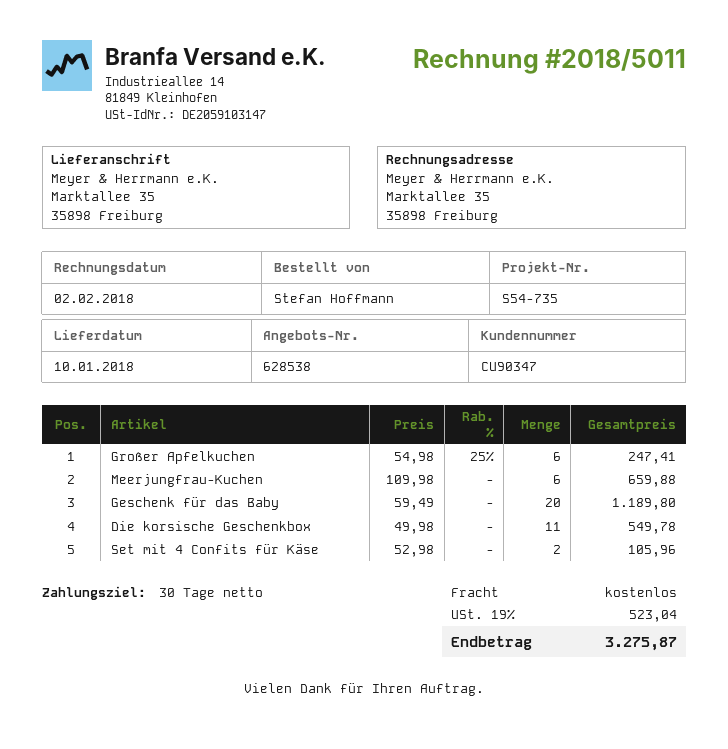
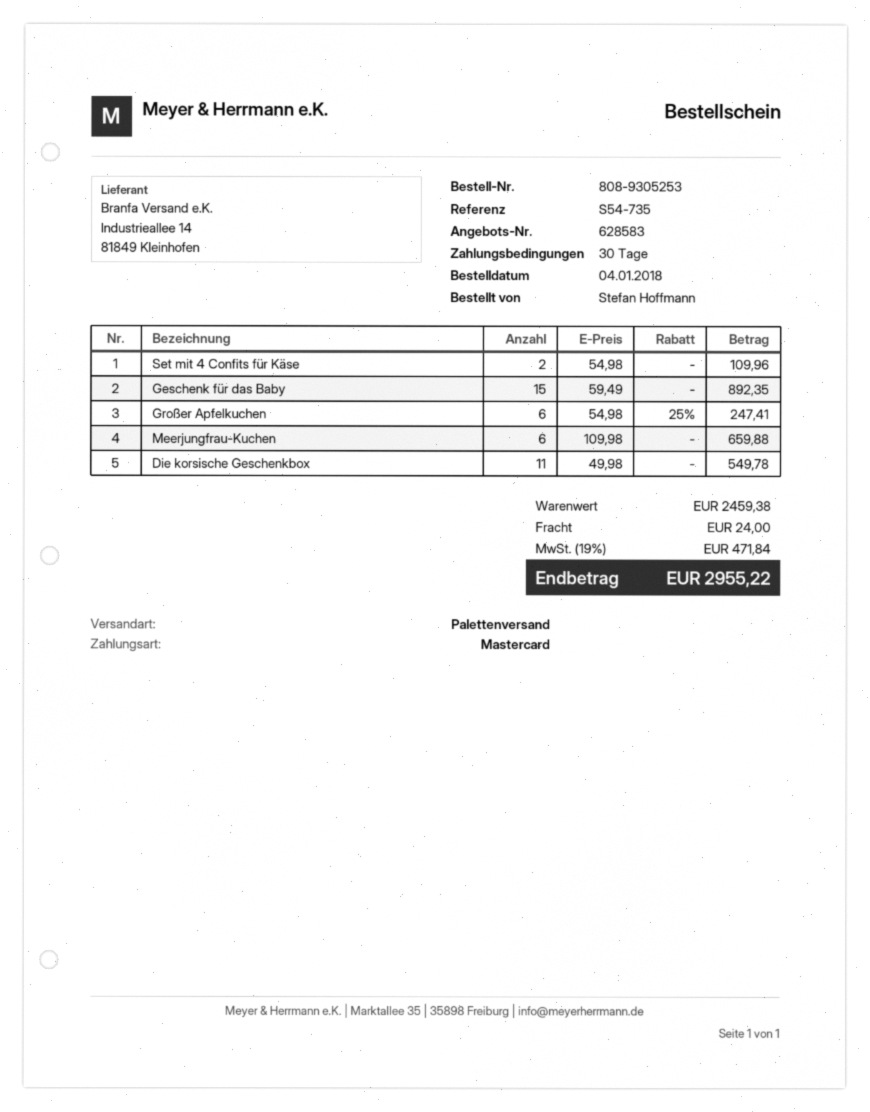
quote number: 628538 -> 628583
Geschenk für das Baby: 20 x 59.49 = 1189.80 -> 15 x 59.49 = 892.35
Set mit 4 Confits für Käse: 2 x 52.98 = 105.96 -> 2 x 54.98 = 109.96
shipping: 0.00 -> 24.00
tax: 19% = 523.04 -> 19% = 471.84
total: 3275.87 -> 2955.22

